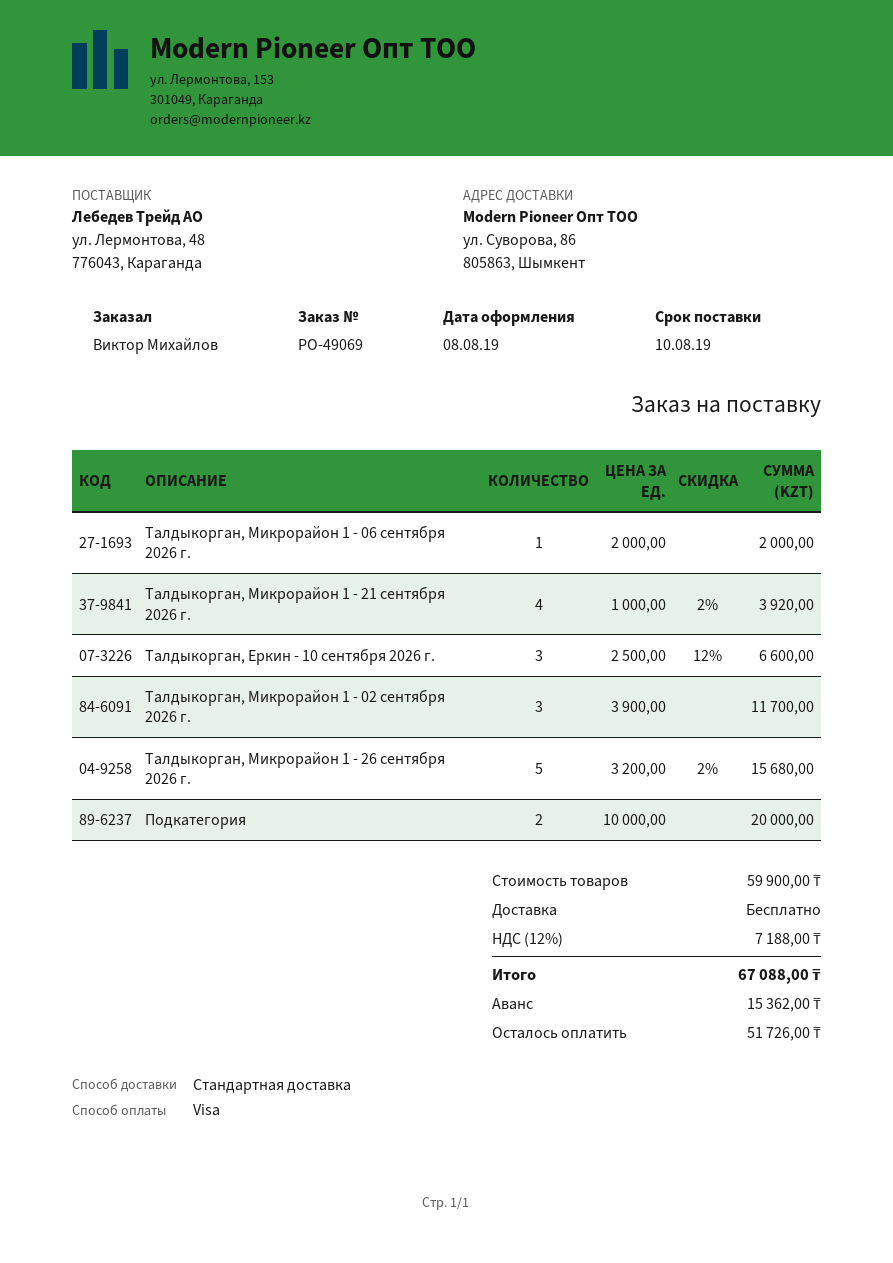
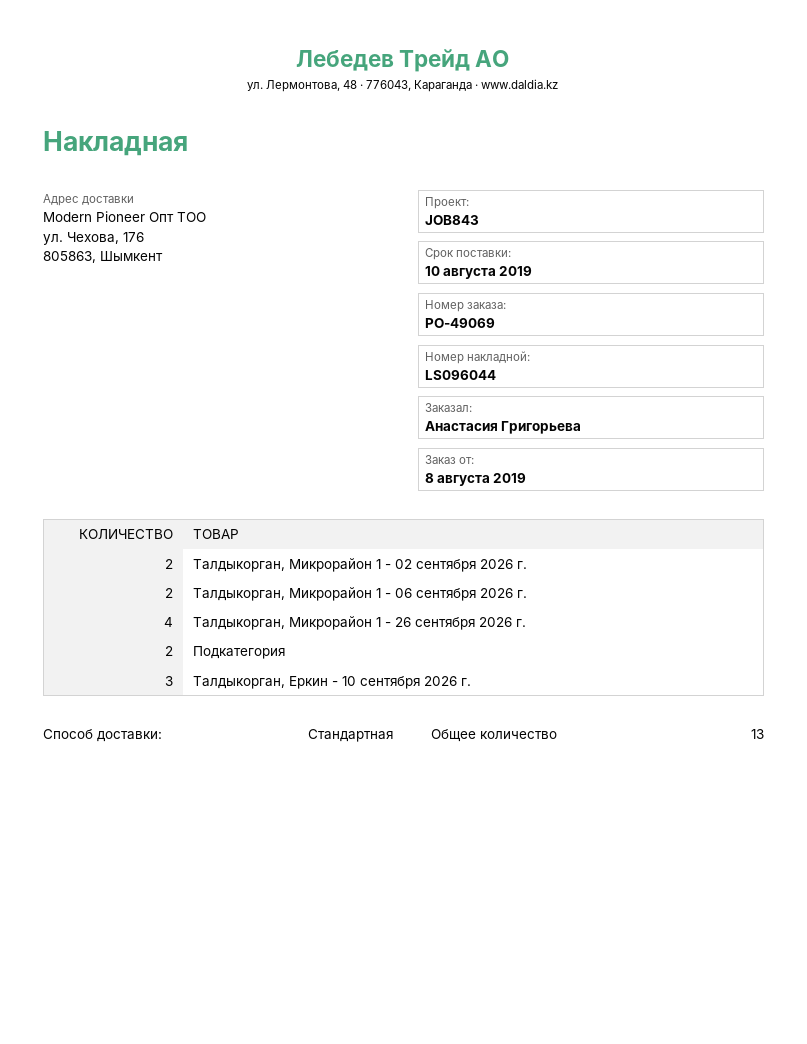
ordered by: Виктор Михайлов -> Анастасия Григорьева
ship to: ул. Суворова, 86, 805863, Шымкент -> ул. Чехова, 176, 805863, Шымкент
Талдыкорган, Микрорайон 1 - 06 сентября 2026 г.: 1 -> 2
Талдыкорган, Микрорайон 1 - 21 сентября 2026 г.: 4 -> none
Талдыкорган, Микрорайон 1 - 02 сентября 2026 г.: 3 -> 2
Талдыкорган, Микрорайон 1 - 26 сентября 2026 г.: 5 -> 4

